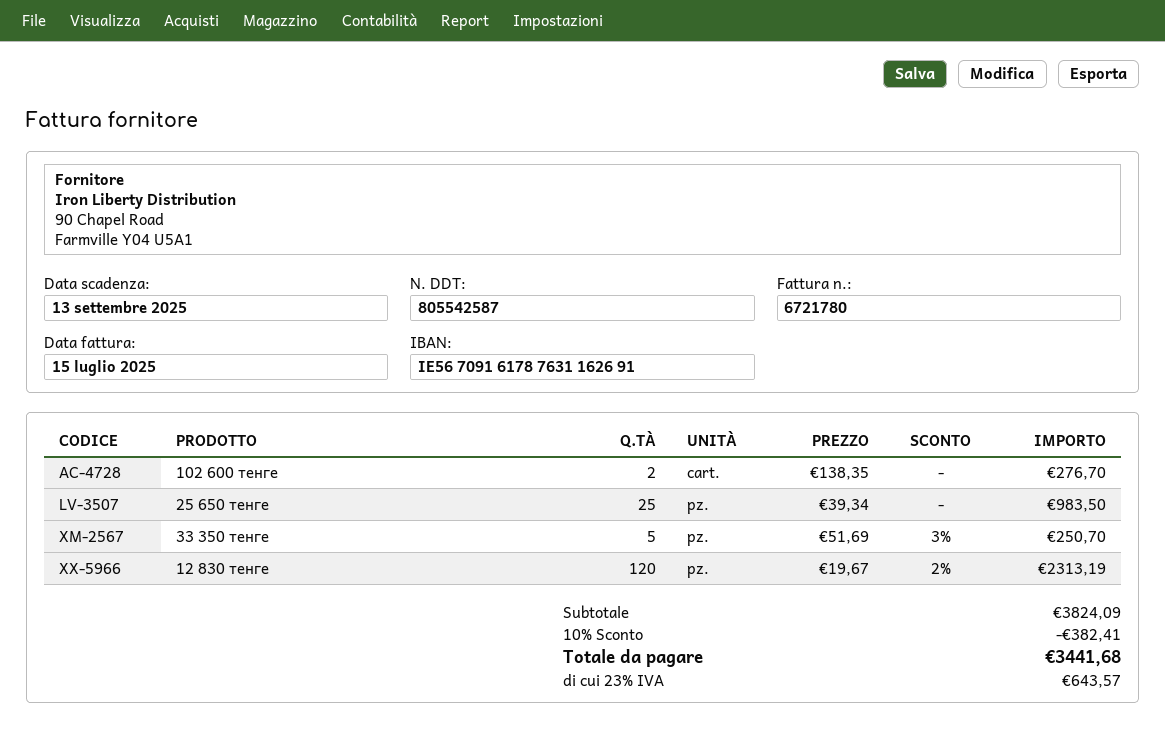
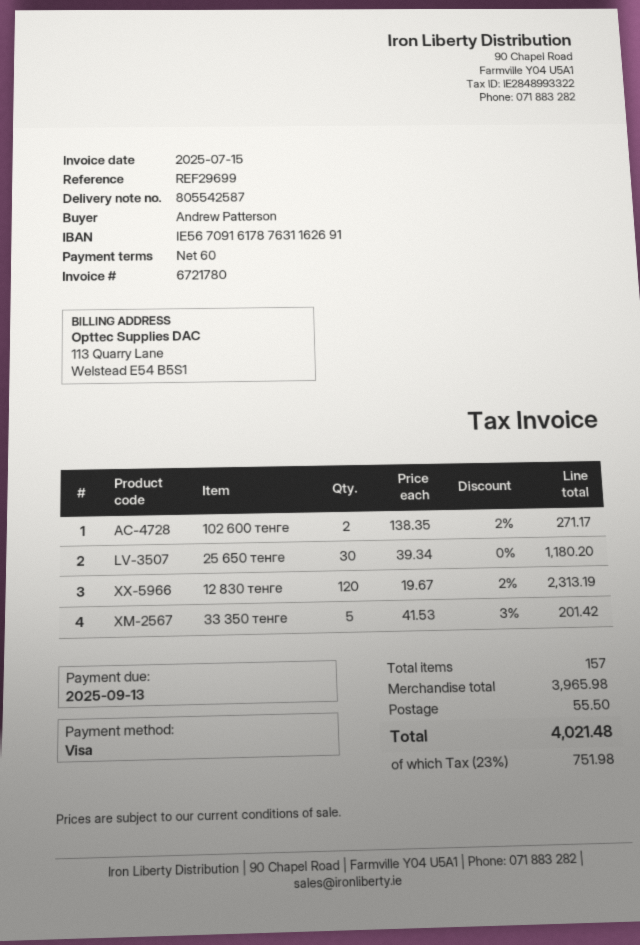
102 600 тенге: 2 x 138.35 = 276.70 -> 2 x 138.35 - 2% = 271.17
25 650 тенге: 25 x 39.34 = 983.50 -> 30 x 39.34 = 1180.20
33 350 тенге: 5 x 51.69 - 3% = 250.70 -> 5 x 41.53 - 3% = 201.42
subtotal: 3824.09 -> 3965.98
discount: 10% = 382.41 -> none
shipping: none -> 55.50
tax: 23% = 643.57 -> 23% = 751.98
total: 3441.68 -> 4021.48

